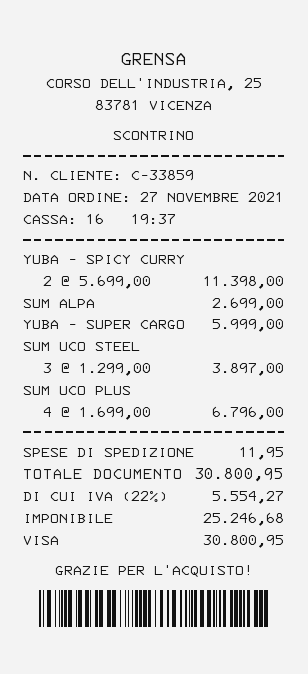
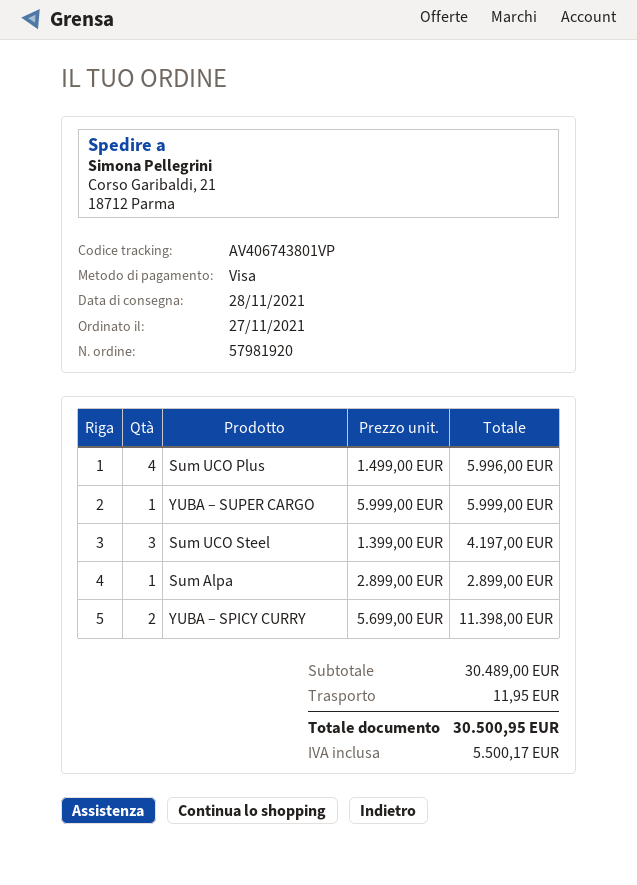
SUM ALPA: 1 x 2699.00 = 2699.00 -> 1 x 2899.00 = 2899.00
SUM UCO STEEL: 3 x 1299.00 = 3897.00 -> 3 x 1399.00 = 4197.00
SUM UCO PLUS: 4 x 1699.00 = 6796.00 -> 4 x 1499.00 = 5996.00
tax: 5554.27 -> 5500.17
total: 30800.95 -> 30500.95

